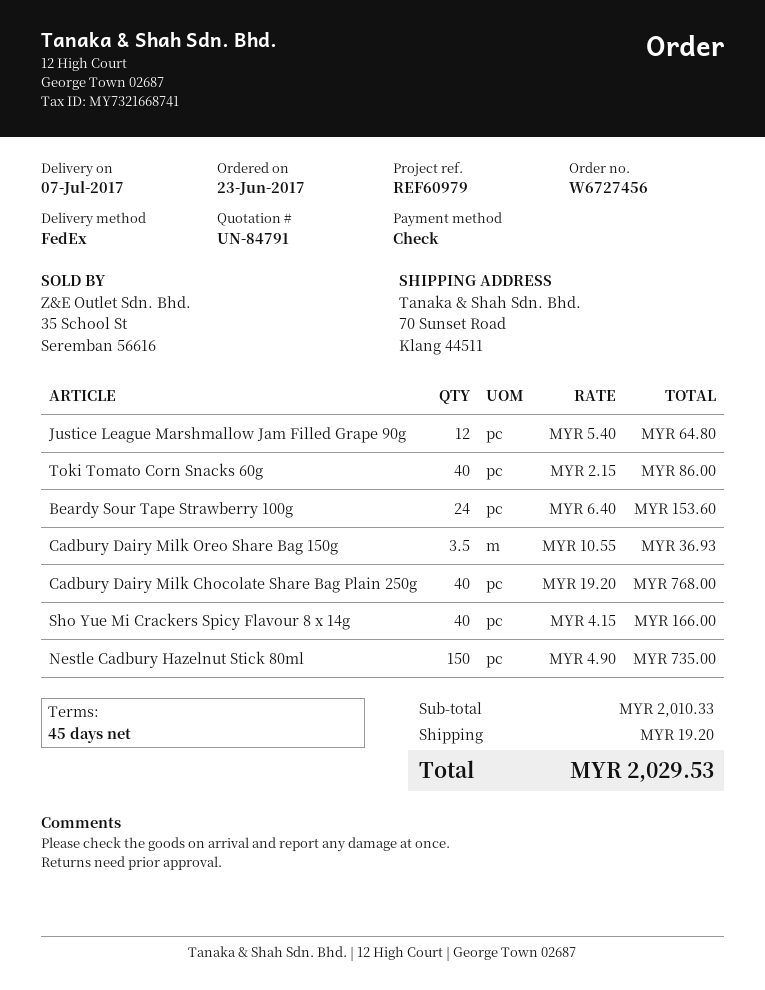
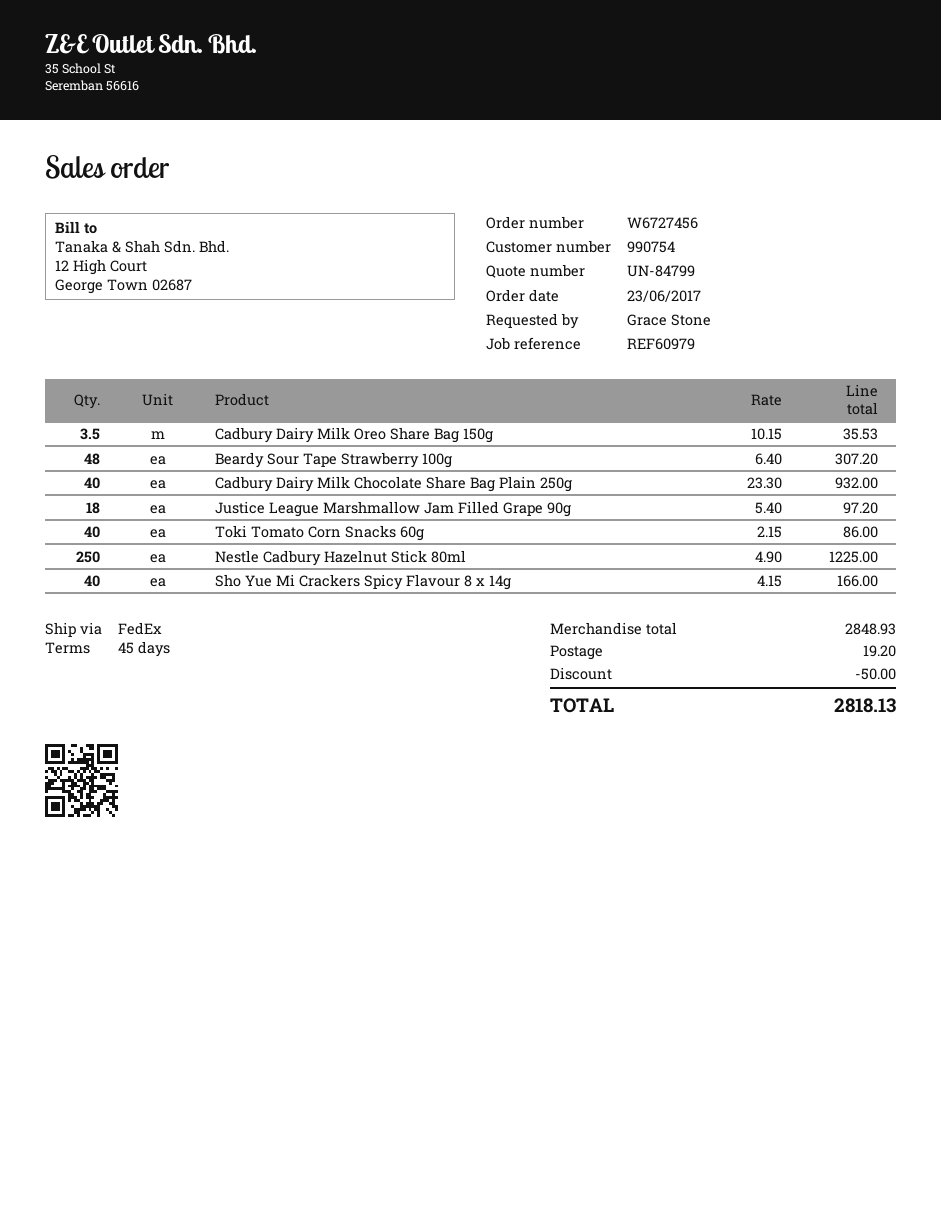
quote number: UN-84791 -> UN-84799
Justice League Marshmallow Jam Filled Grape 90g: 12 x 5.40 = 64.80 -> 18 x 5.40 = 97.20
Beardy Sour Tape Strawberry 100g: 24 x 6.40 = 153.60 -> 48 x 6.40 = 307.20
Cadbury Dairy Milk Oreo Share Bag 150g: 3.5 x 10.55 = 36.93 -> 3.5 x 10.15 = 35.53
Cadbury Dairy Milk Chocolate Share Bag Plain 250g: 40 x 19.20 = 768.00 -> 40 x 23.30 = 932.00
Nestle Cadbury Hazelnut Stick 80ml: 150 x 4.90 = 735.00 -> 250 x 4.90 = 1225.00
subtotal: 2010.33 -> 2848.93
discount: none -> 50.00
total: 2029.53 -> 2818.13

